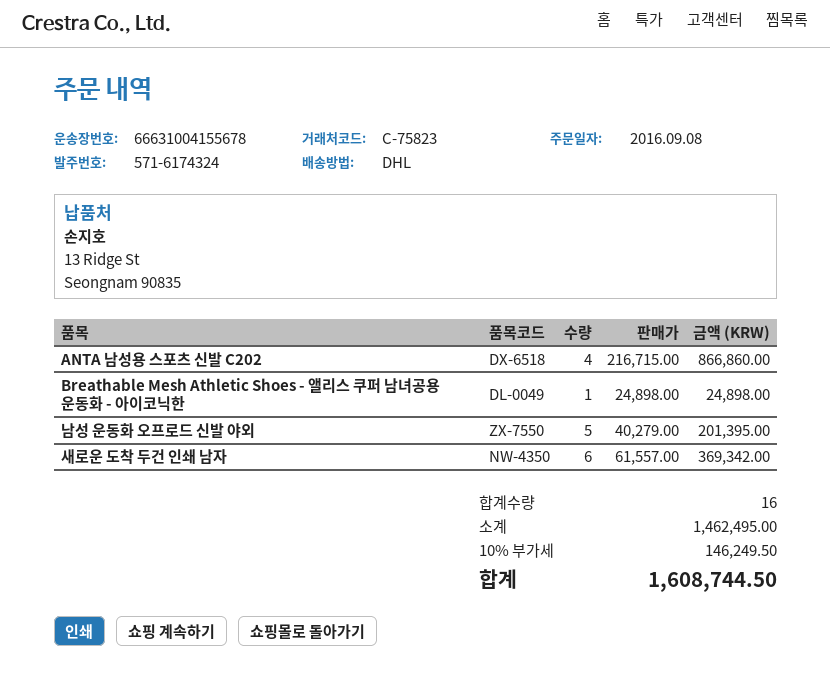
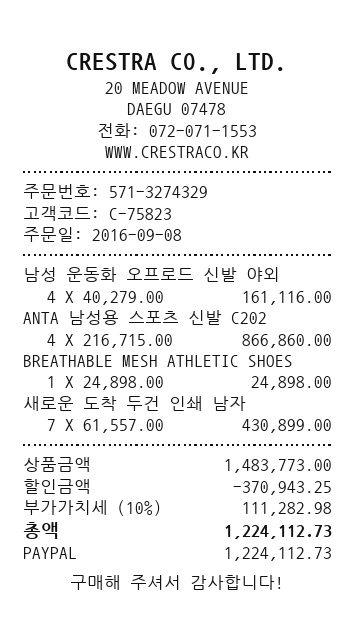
order number: 571-6174324 -> 571-3274329
남성 운동화 오프로드 신발 야외: 5 x 40279.00 = 201395.00 -> 4 x 40279.00 = 161116.00
새로운 도착 두건 인쇄 남자: 6 x 61557.00 = 369342.00 -> 7 x 61557.00 = 430899.00
subtotal: 1462495.00 -> 1483773.00
discount: none -> 370943.25
tax: 10% = 146249.50 -> 10% = 111282.98
total: 1608744.50 -> 1224112.73

